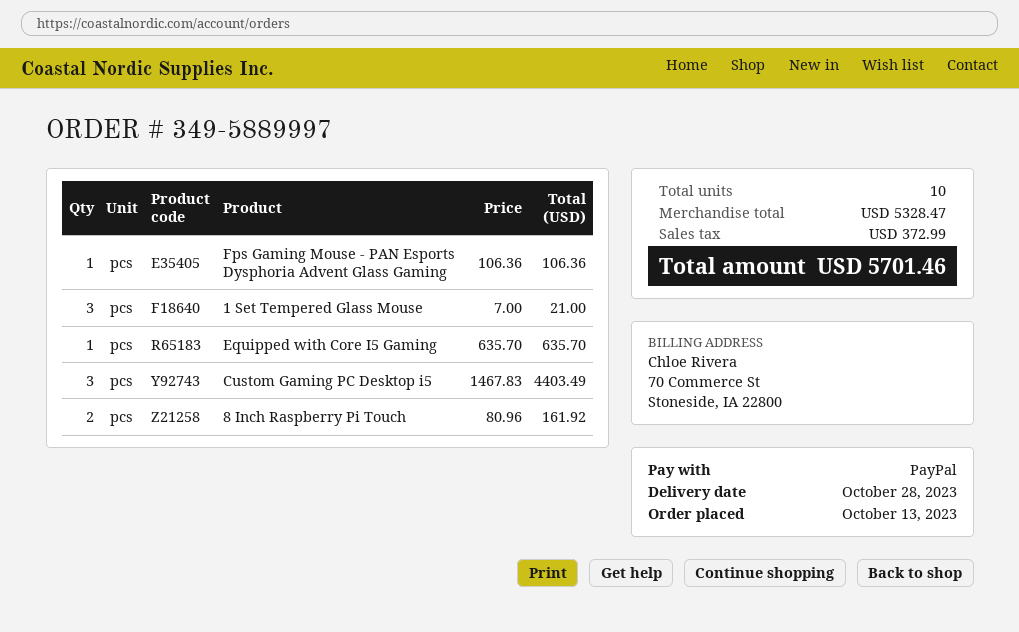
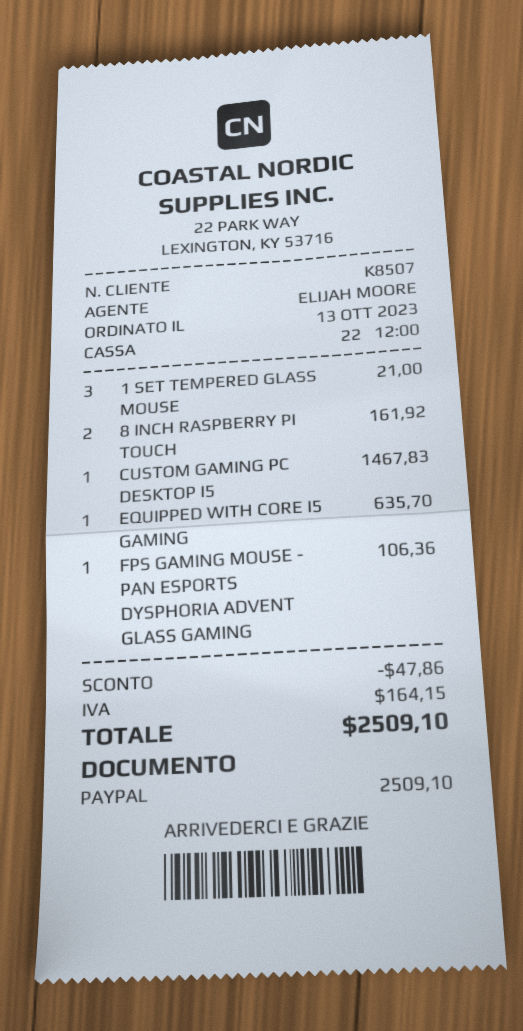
Custom Gaming PC Desktop i5: 3 for 4403.49 -> 1 for 1467.83
discount: none -> 47.86
tax: 372.99 -> 164.15
total: 5701.46 -> 2509.10

